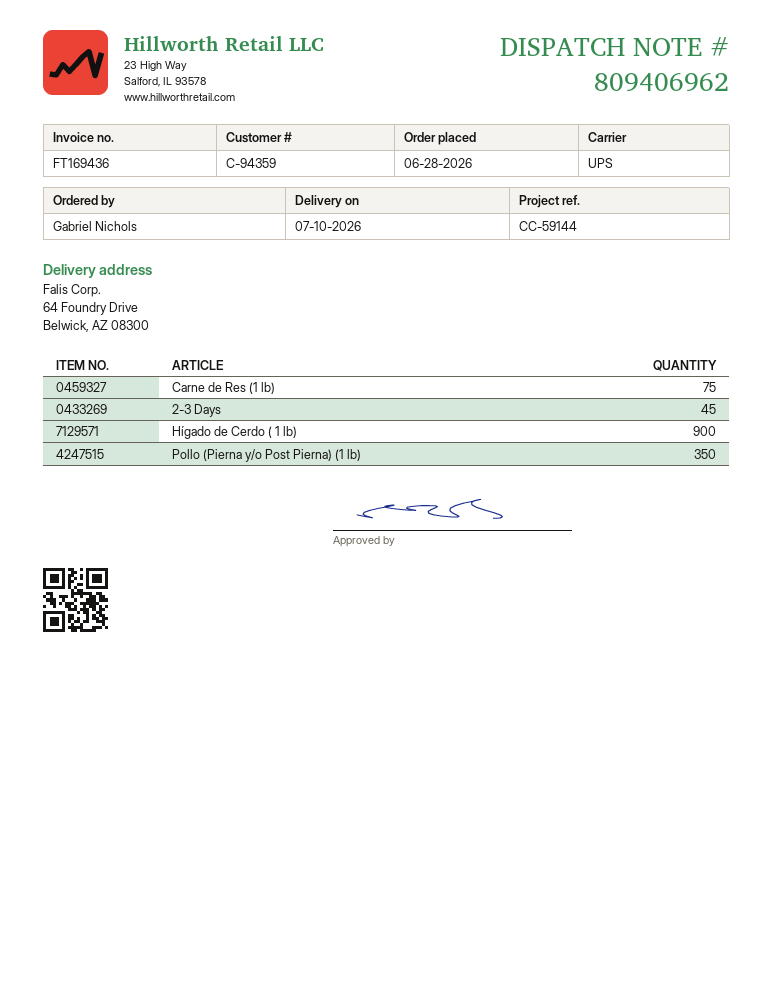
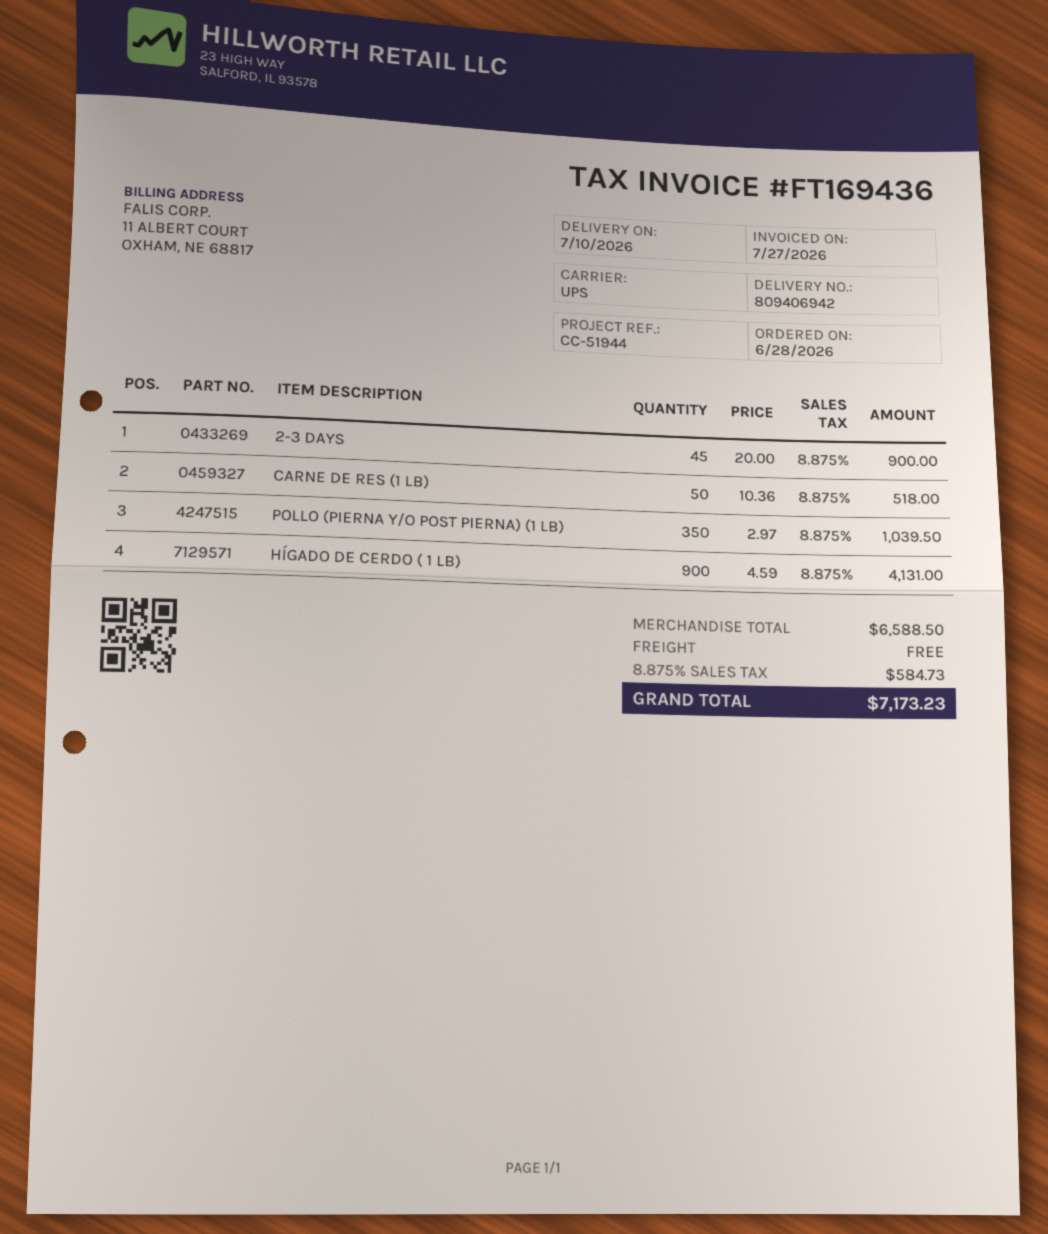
delivery note number: 809406962 -> 809406942
reference: CC-59144 -> CC-51944
Carne de Res (1 lb): 75 -> 50

